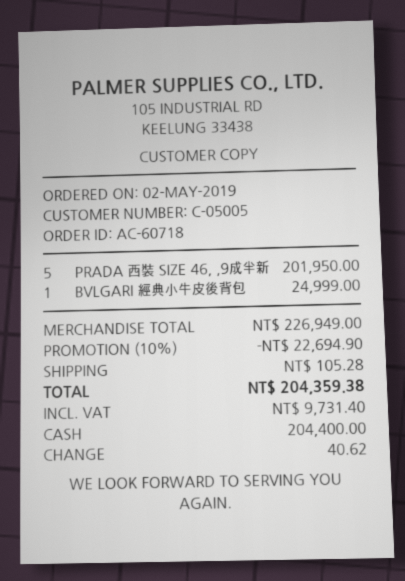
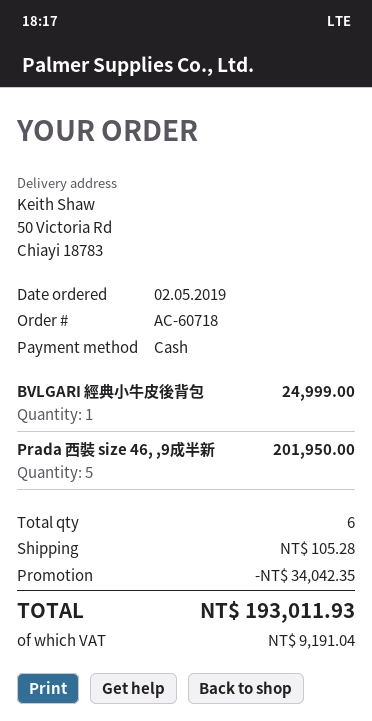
discount: 22694.90 -> 34042.35
tax: 9731.40 -> 9191.04
total: 204359.38 -> 193011.93

